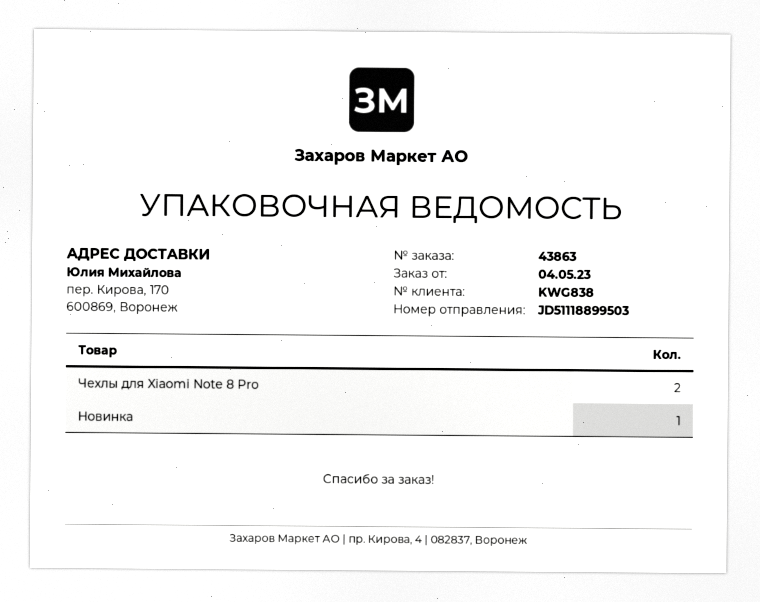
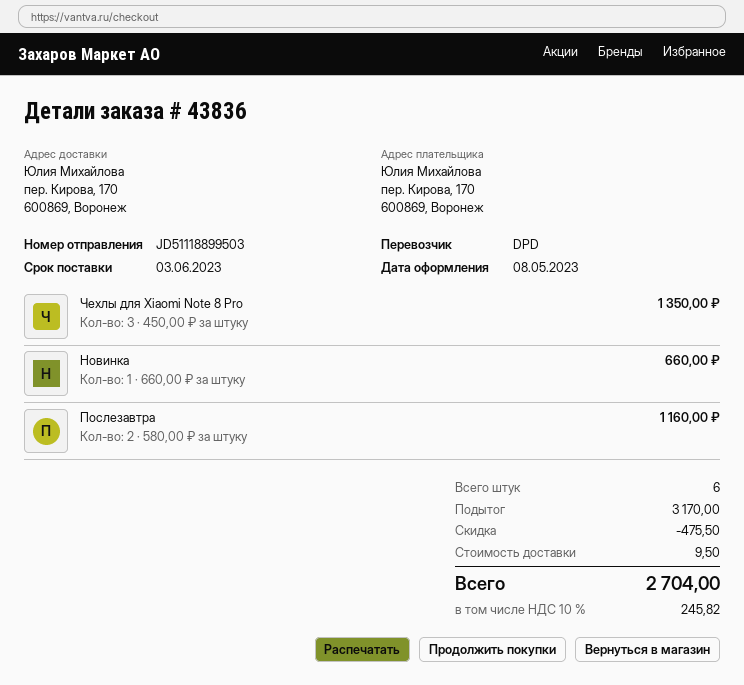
order number: 43863 -> 43836
order date: 2023-05-04 -> 2023-05-08
Чехлы для Xiaomi Note 8 Pro: 2 -> 3
Послезавтра: none -> 2

